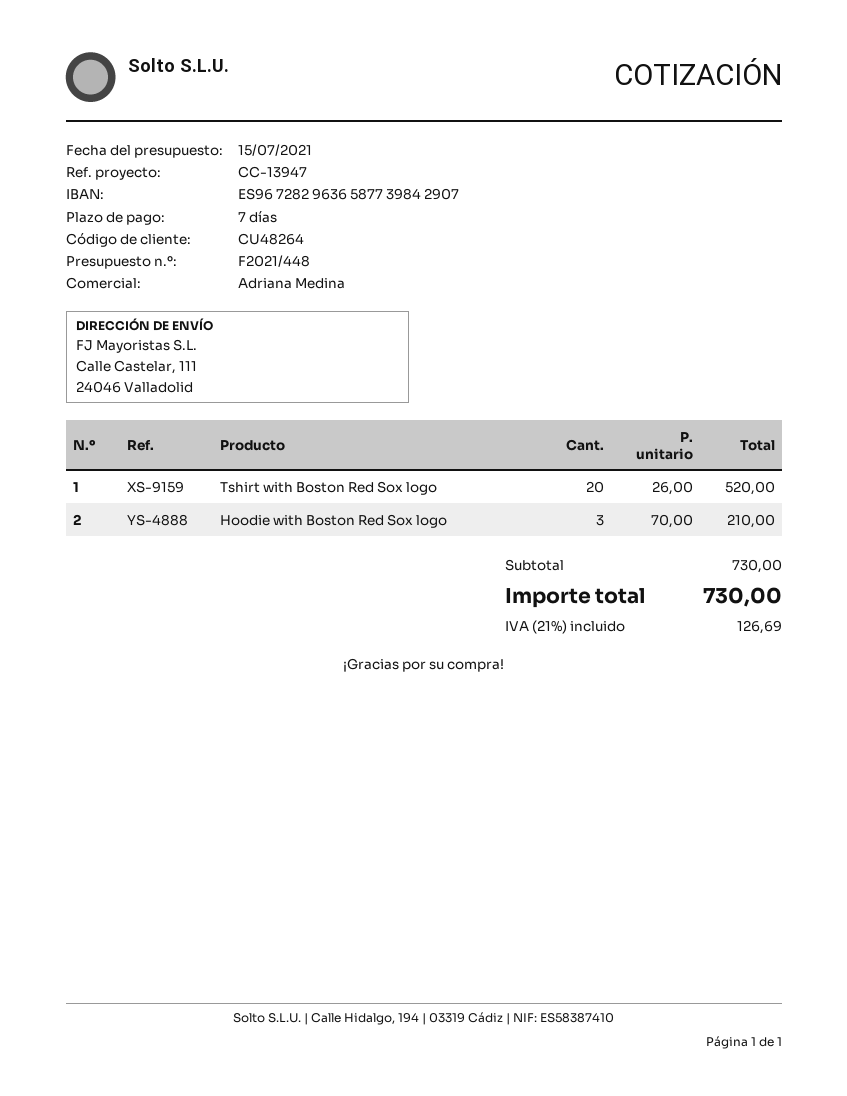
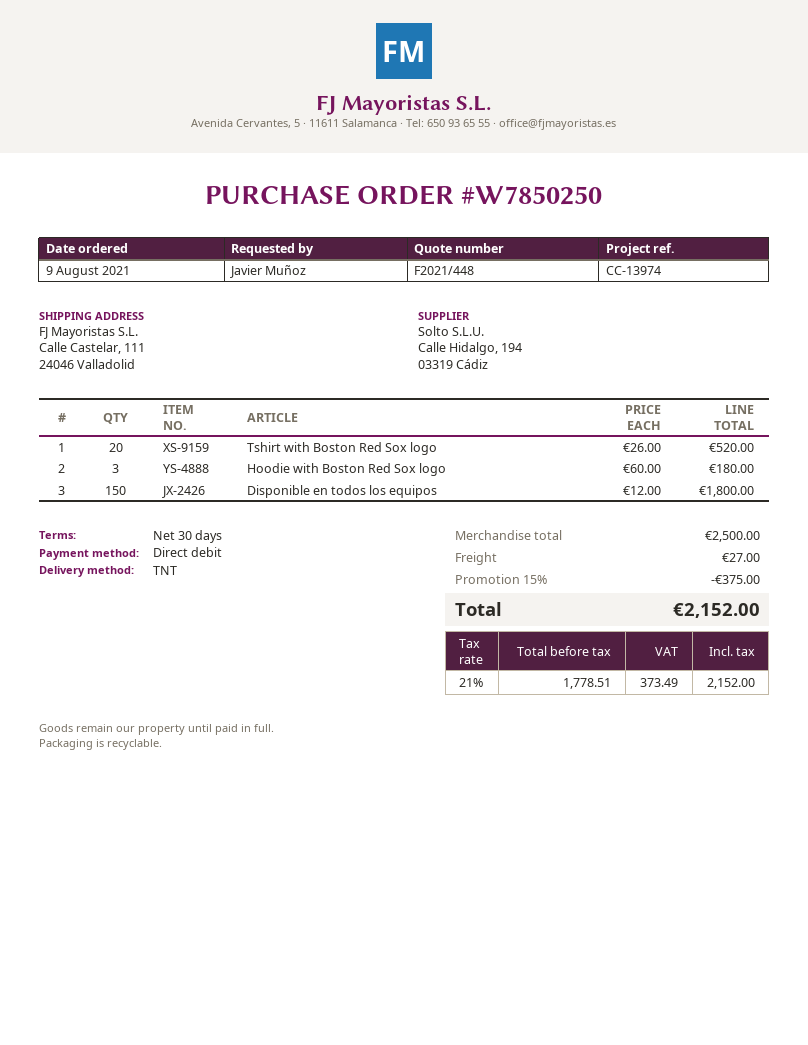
payment terms: 7 days -> 30 days
reference: CC-13947 -> CC-13974
Hoodie with Boston Red Sox logo: 3 x 70.00 = 210.00 -> 3 x 60.00 = 180.00
Disponible en todos los equipos: none -> 150 x 12.00 = 1800.00
subtotal: 730.00 -> 2500.00
discount: none -> 15% = 375.00
shipping: none -> 27.00
tax: 21% = 126.69 -> 21% = 373.49
total: 730.00 -> 2152.00

